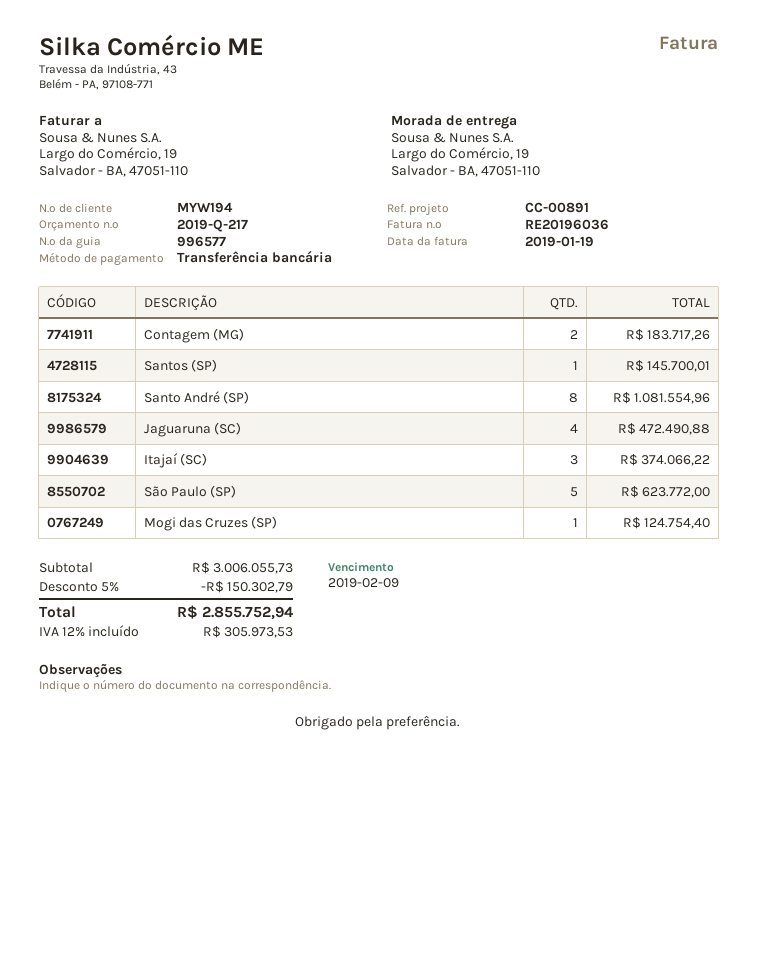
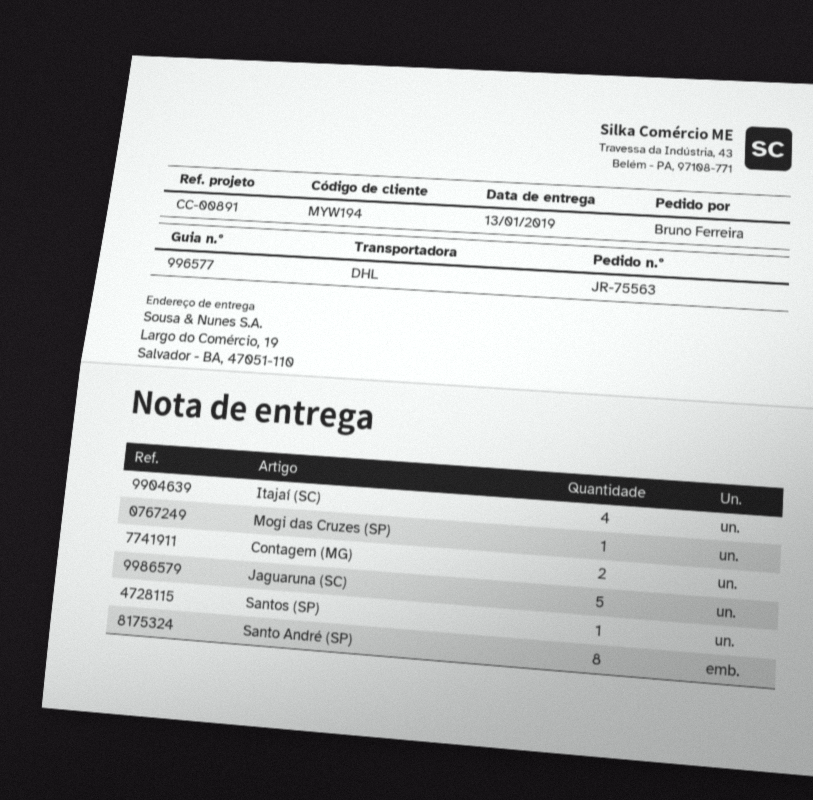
Jaguaruna (SC): 4 -> 5
Itajaí (SC): 3 -> 4
São Paulo (SP): 5 -> none

